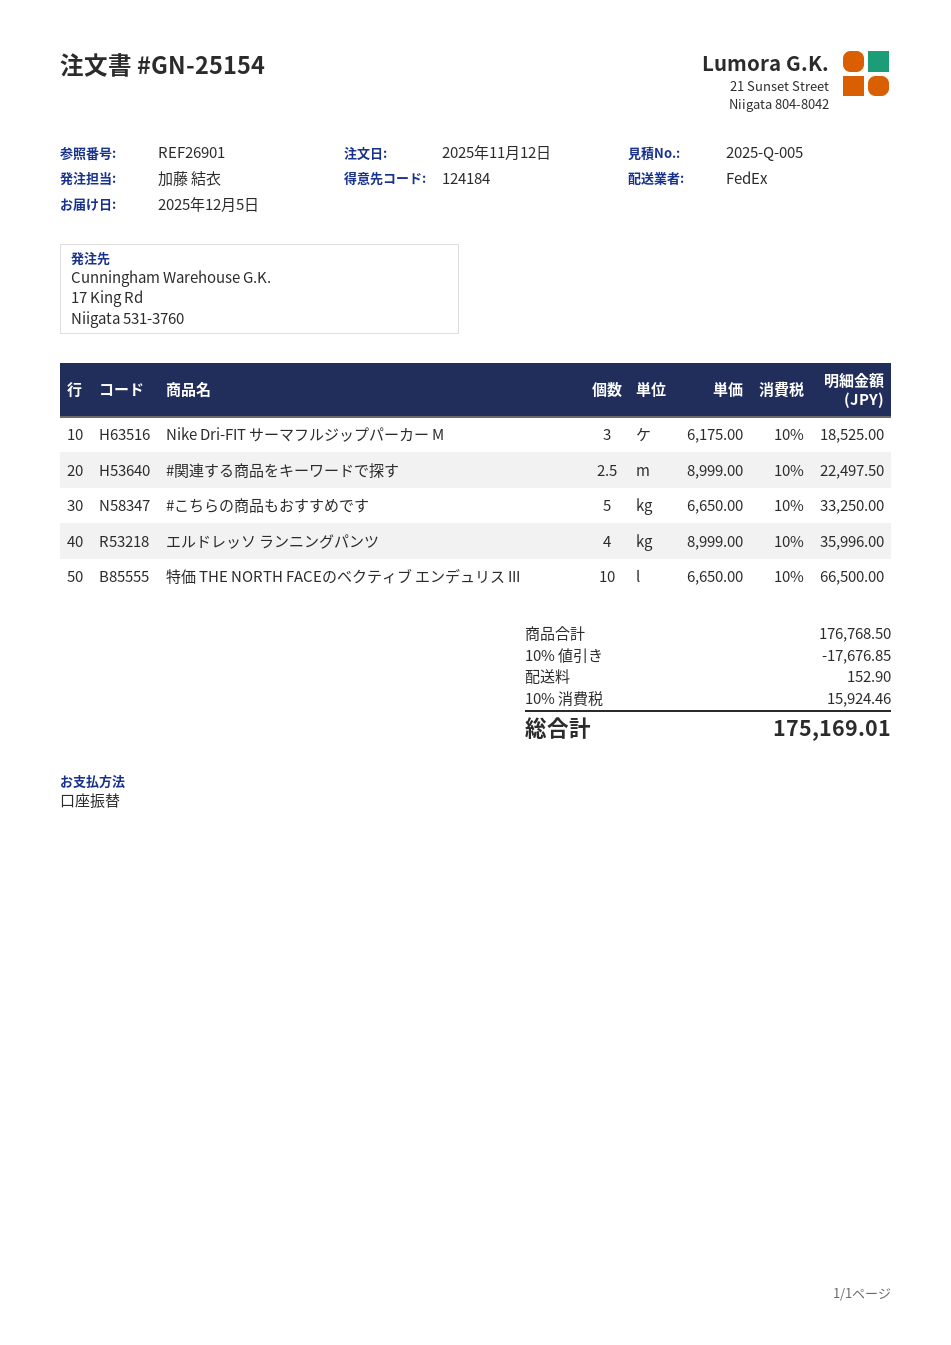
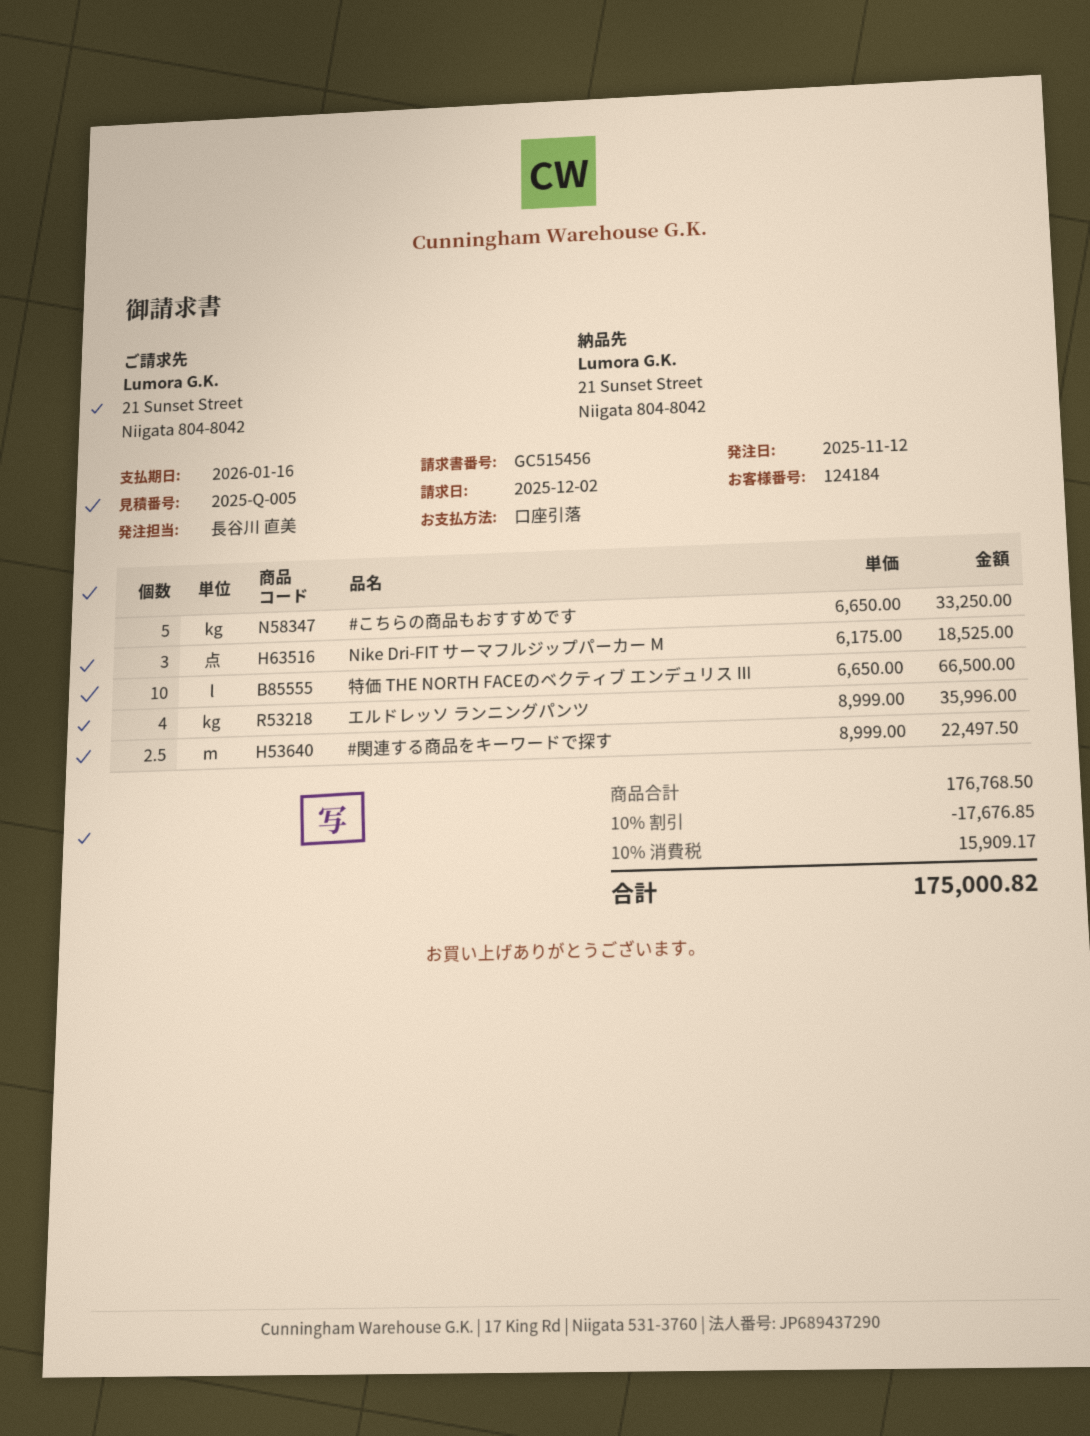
ordered by: 加藤 結衣 -> 長谷川 直美
shipping: 152.90 -> none
tax: 10% = 15924.46 -> 10% = 15909.17
total: 175169.01 -> 175000.82

